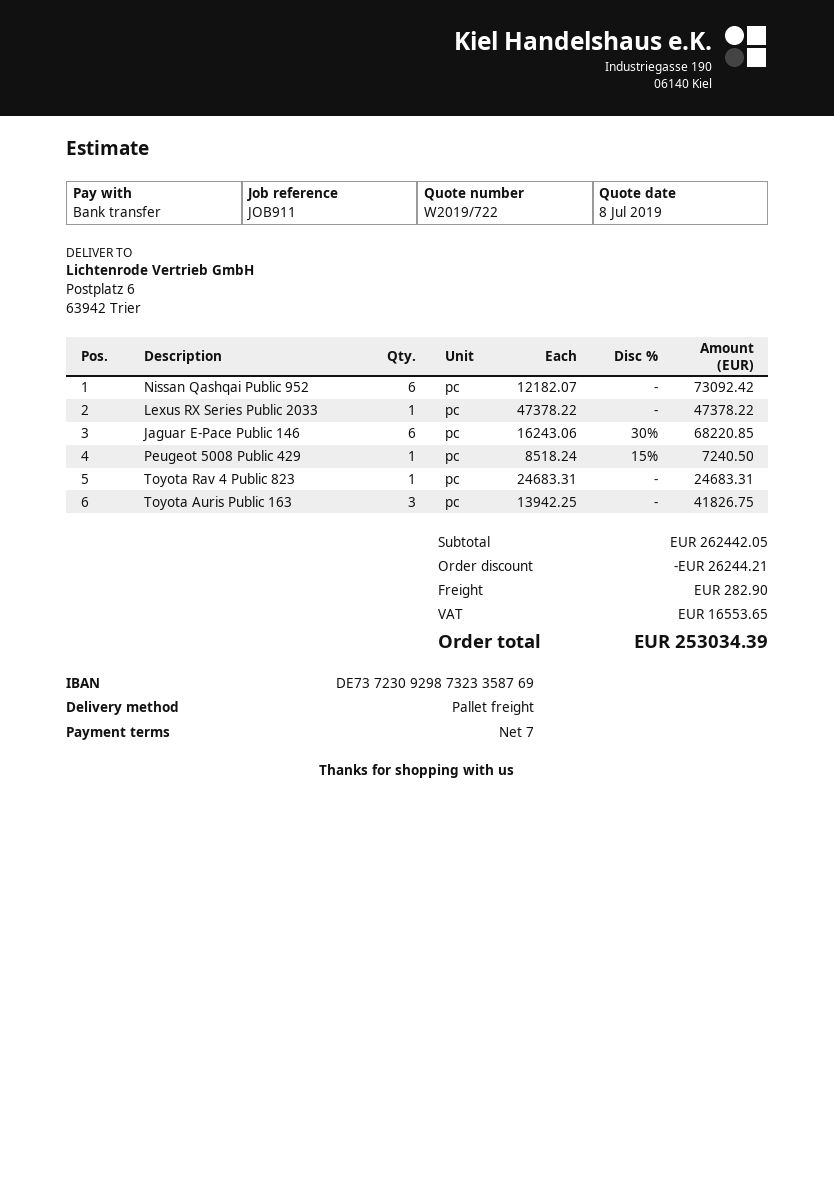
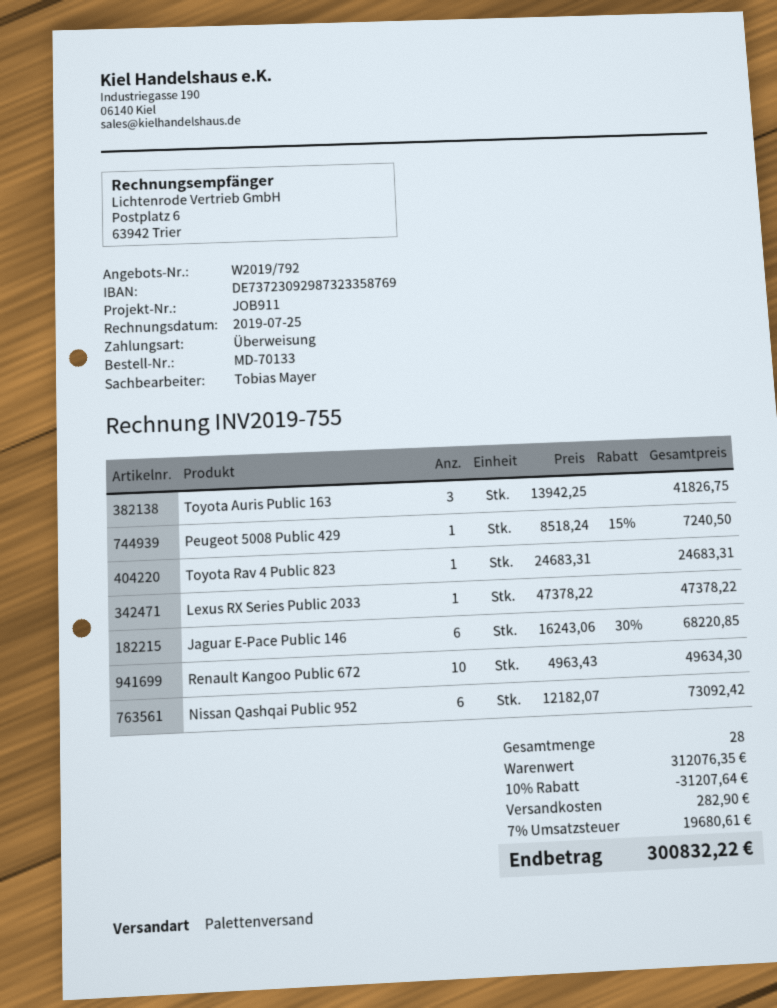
quote number: W2019/722 -> W2019/792
Renault Kangoo Public 672: none -> 10 x 4963.43 = 49634.30
subtotal: 262442.05 -> 312076.35
discount: 26244.21 -> 31207.64
tax: 16553.65 -> 19680.61
total: 253034.39 -> 300832.22

